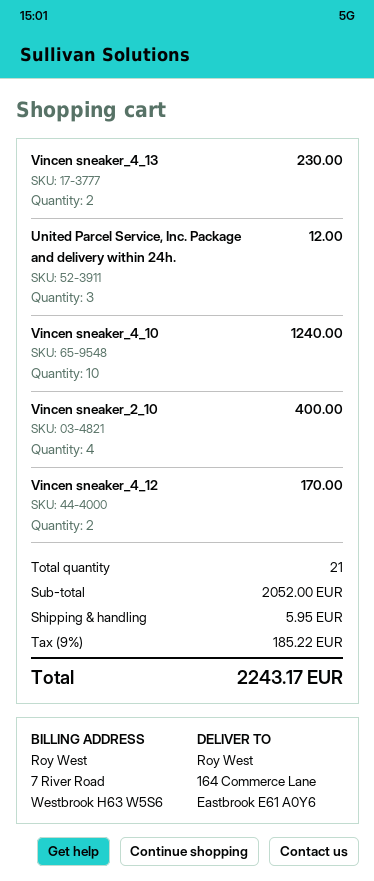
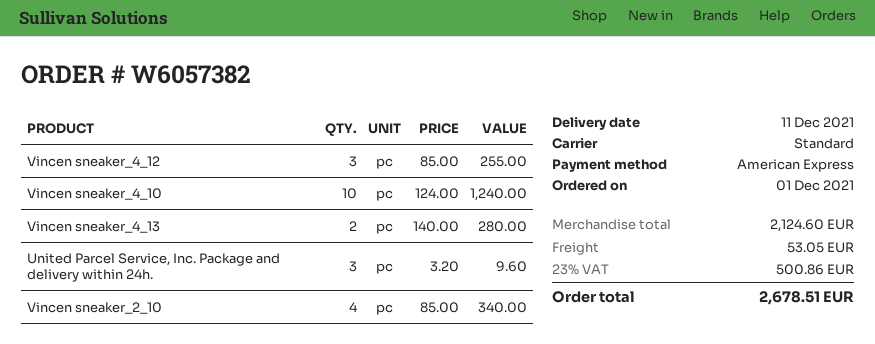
Vincen sneaker_4_13: 2 for 230.00 -> 2 for 280.00
United Parcel Service, Inc. Package and delivery within 24h.: 3 for 12.00 -> 3 for 9.60
Vincen sneaker_2_10: 4 for 400.00 -> 4 for 340.00
Vincen sneaker_4_12: 2 for 170.00 -> 3 for 255.00
subtotal: 2052.00 -> 2124.60
shipping: 5.95 -> 53.05
tax: 9% = 185.22 -> 23% = 500.86
total: 2243.17 -> 2678.51

